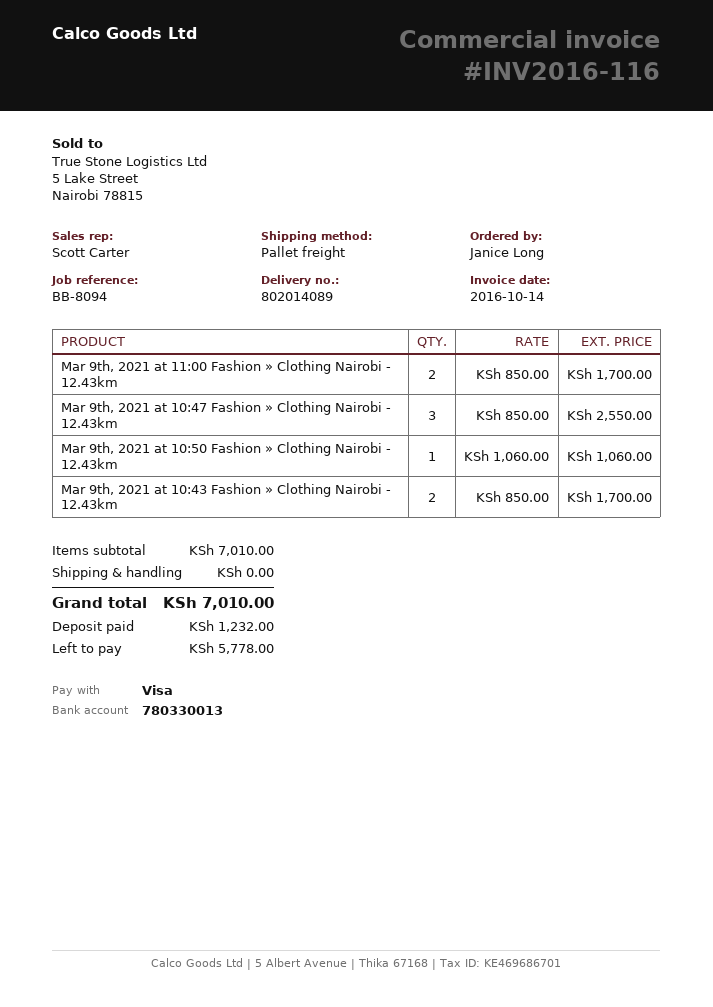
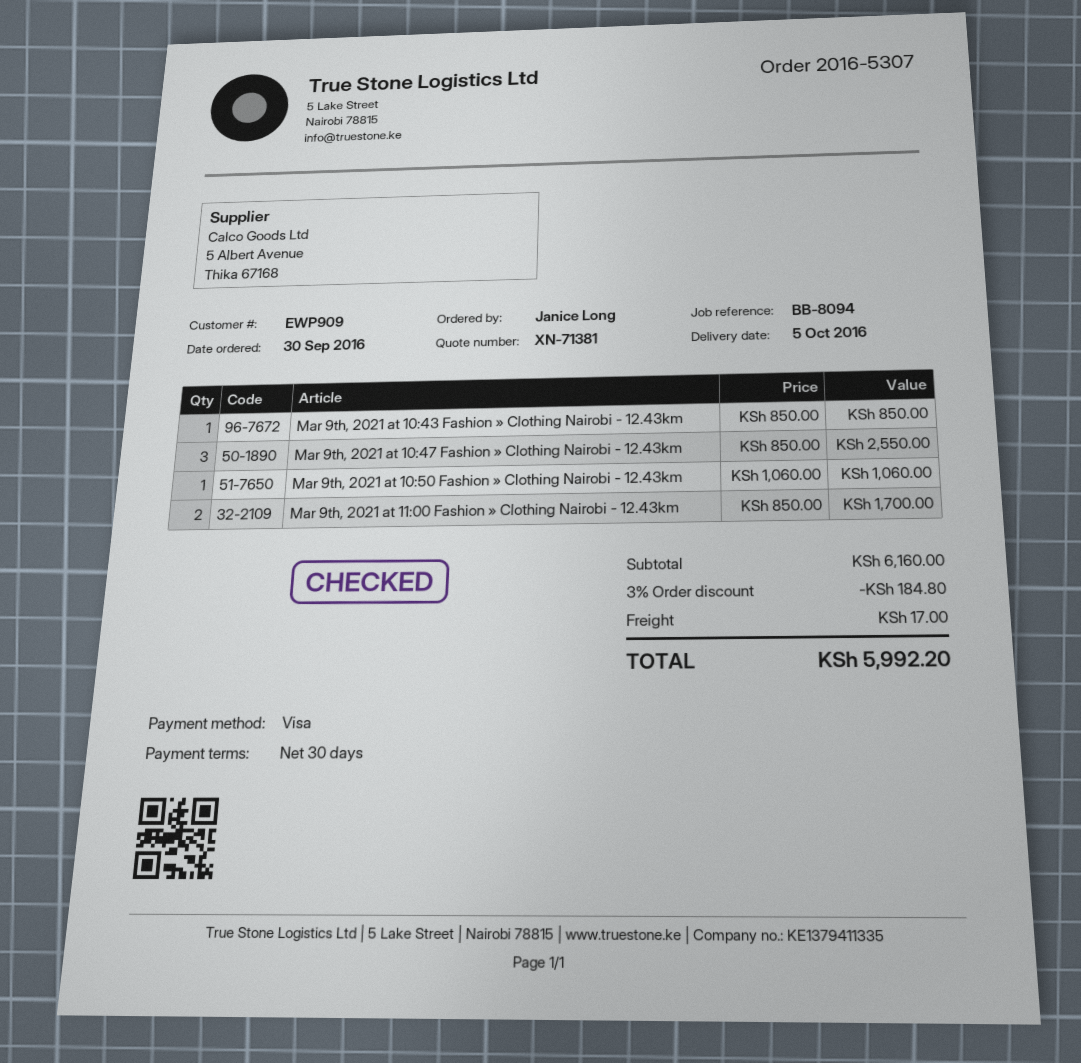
Mar 9th, 2021 at 10:43 Fashion » Clothing Nairobi - 12.43km: 2 x 850.00 = 1700.00 -> 1 x 850.00 = 850.00
subtotal: 7010.00 -> 6160.00
discount: none -> 3% = 184.80
shipping: 0.00 -> 17.00
total: 7010.00 -> 5992.20

